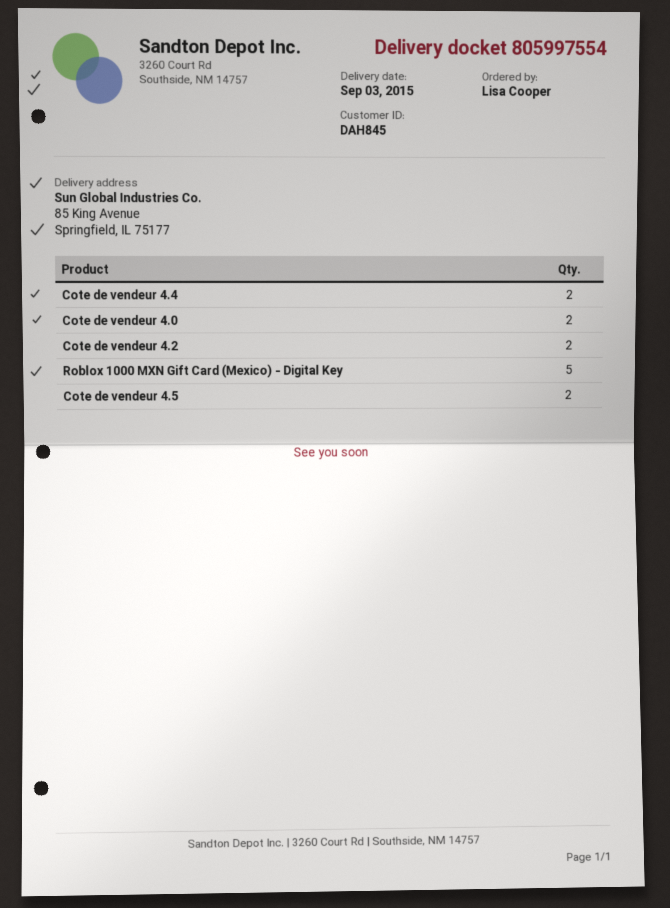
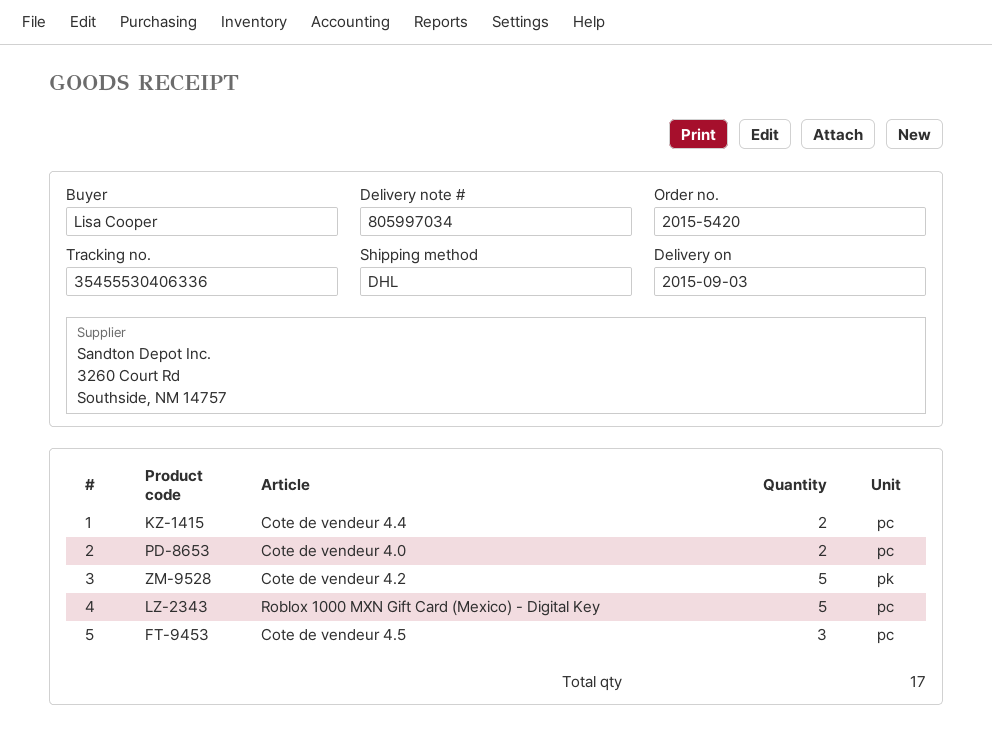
delivery note number: 805997554 -> 805997034
Cote de vendeur 4.2: 2 -> 5
Cote de vendeur 4.5: 2 -> 3

